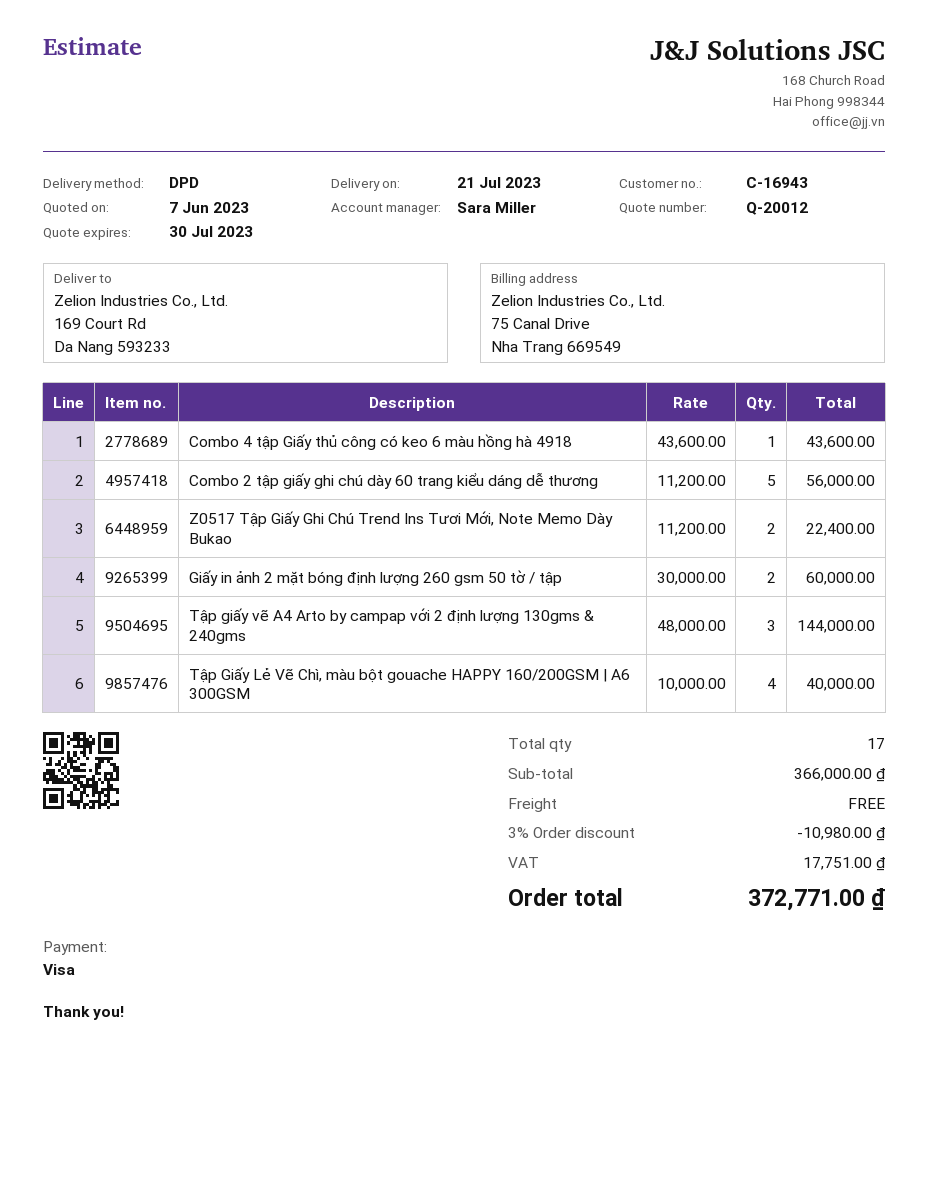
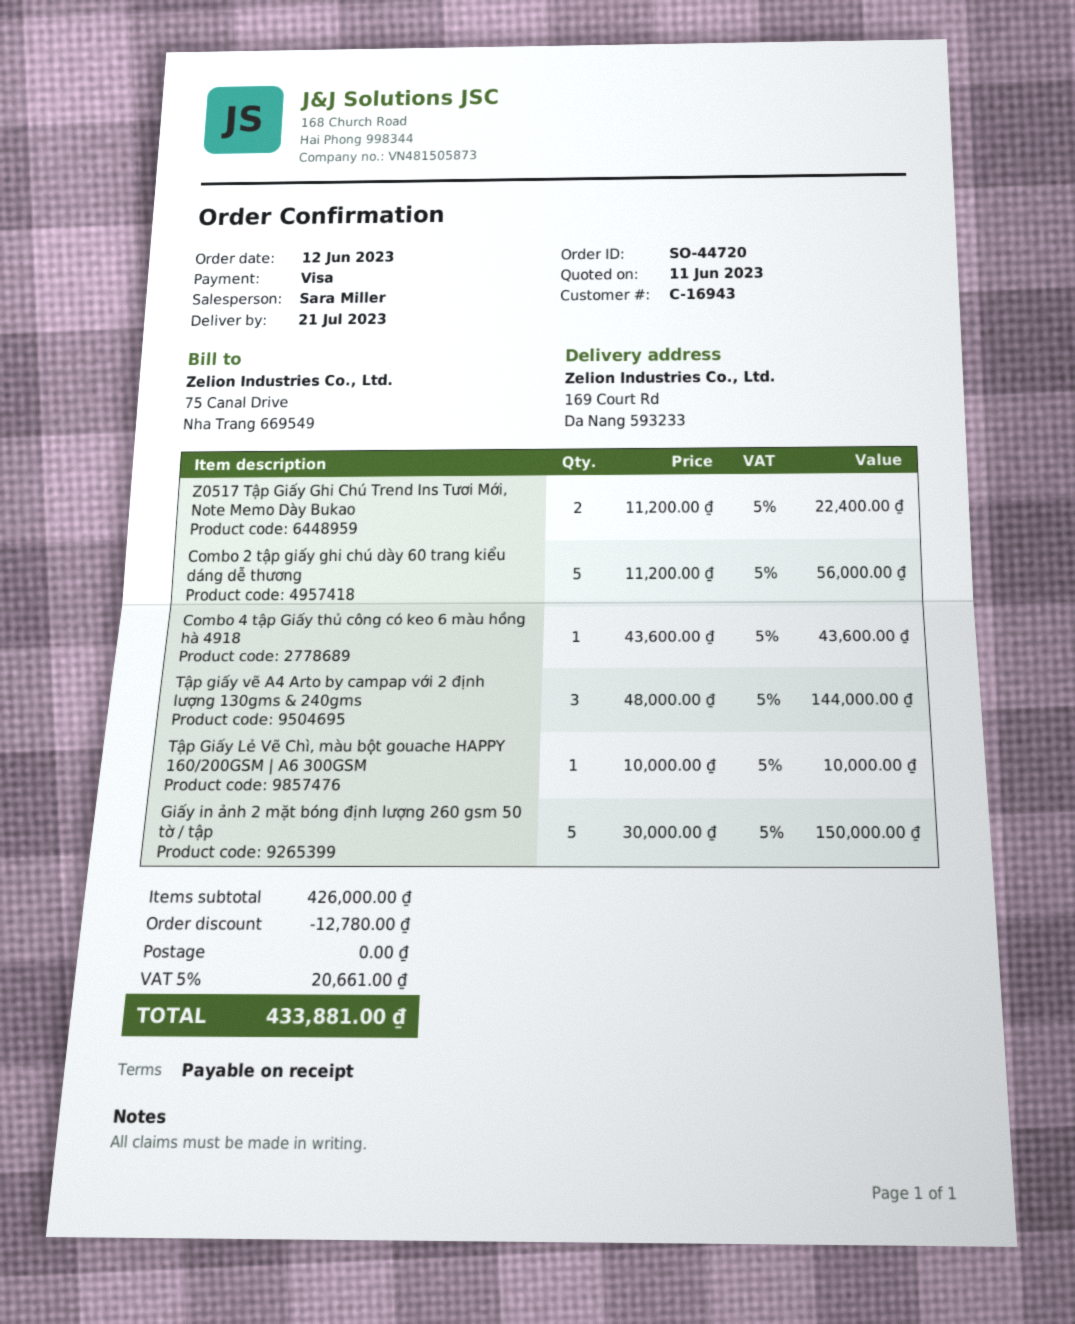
quote date: 2023-06-07 -> 2023-06-11
Giấy in ảnh 2 mặt bóng định lượng 260 gsm 50 tờ / tập: 2 x 30000.00 = 60000.00 -> 5 x 30000.00 = 150000.00
Tập Giấy Lẻ Vẽ Chì, màu bột gouache HAPPY 160/200GSM | A6 300GSM: 4 x 10000.00 = 40000.00 -> 1 x 10000.00 = 10000.00
subtotal: 366000.00 -> 426000.00
discount: 10980.00 -> 12780.00
tax: 17751.00 -> 20661.00
total: 372771.00 -> 433881.00

